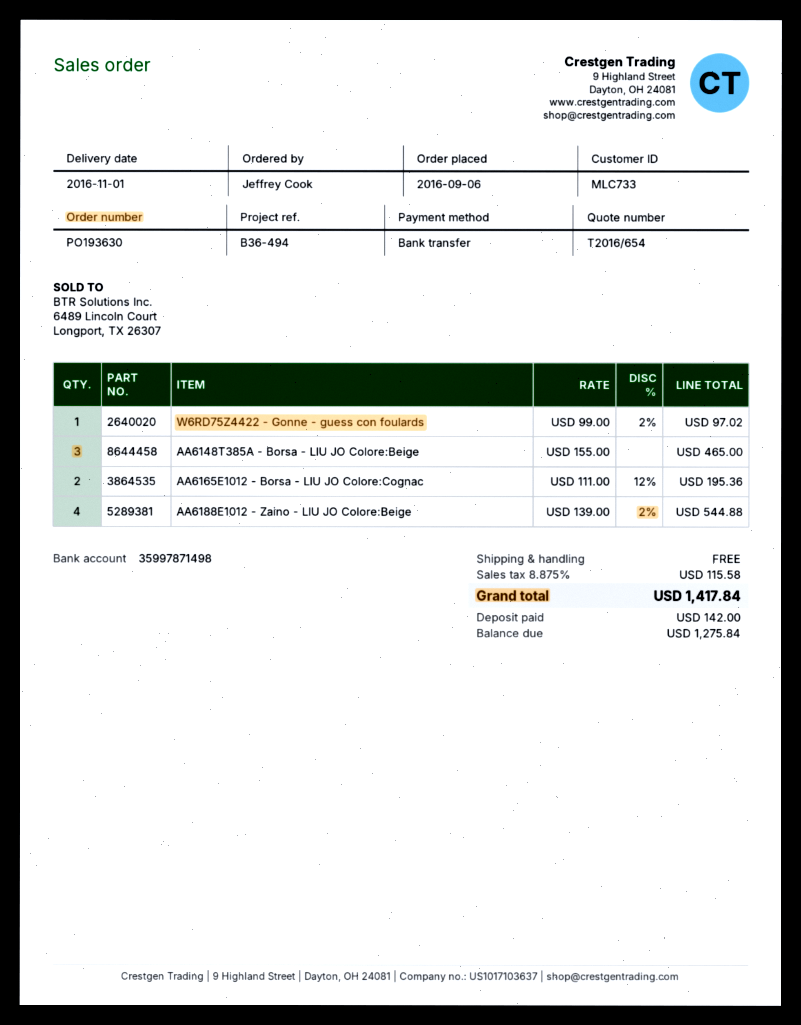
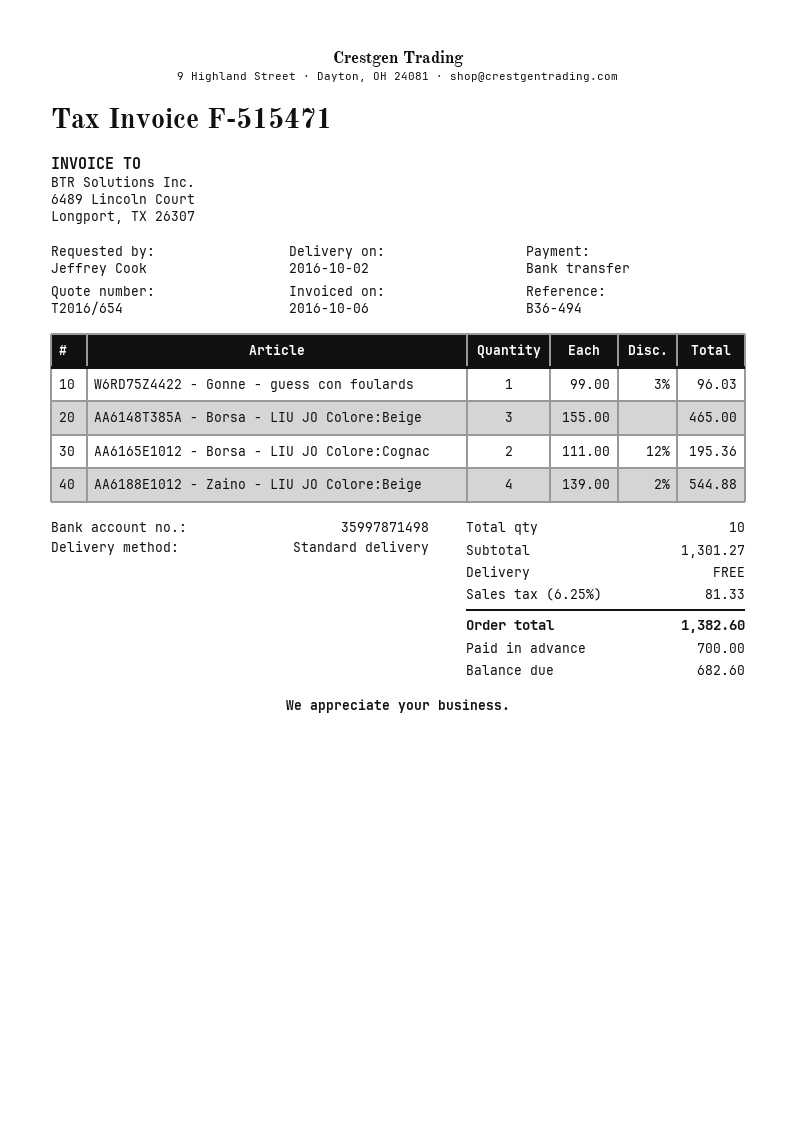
delivery date: 2016-11-01 -> 2016-10-02
W6RD75Z4422 - Gonne - guess con foulards: 1 x 99.00 - 2% = 97.02 -> 1 x 99.00 - 3% = 96.03
tax: 8.875% = 115.58 -> 6.25% = 81.33
total: 1417.84 -> 1382.60
deposit: 142.00 -> 700.00
balance: 1275.84 -> 682.60

